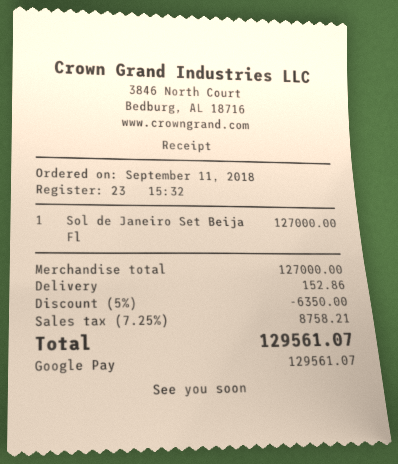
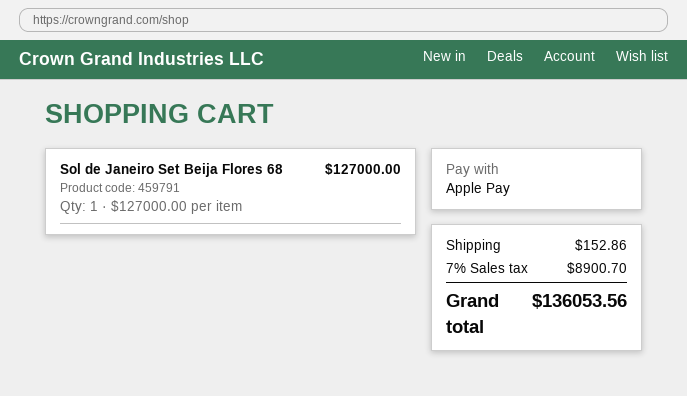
payment method: Google Pay -> Apple Pay
discount: 5% = 6350.00 -> none
tax: 7.25% = 8758.21 -> 7% = 8900.70
total: 129561.07 -> 136053.56

